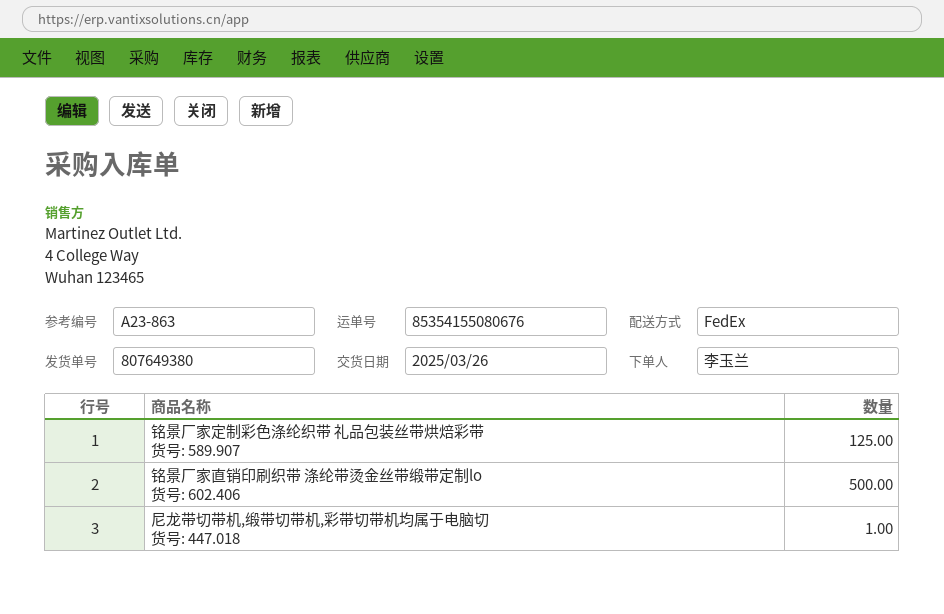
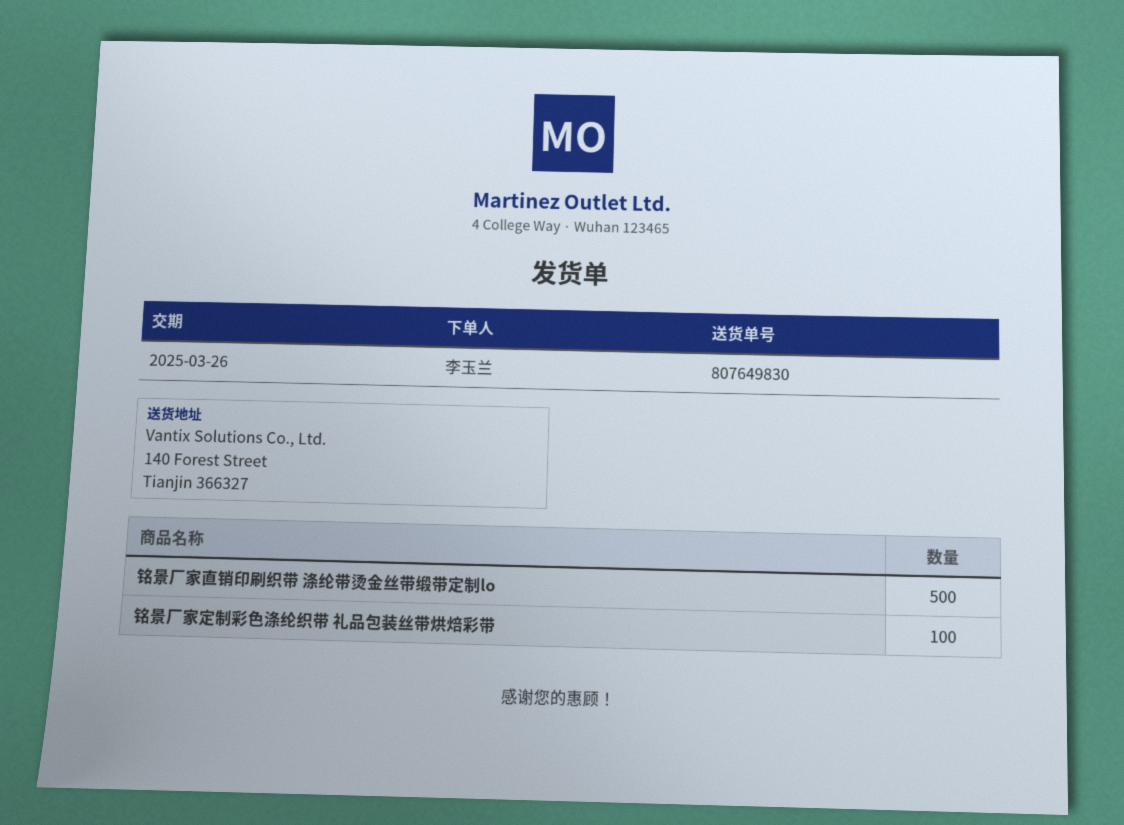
delivery note number: 807649380 -> 807649830
铭景厂家定制彩色涤纶织带 礼品包装丝带烘焙彩带: 125 -> 100
尼龙带切带机,缎带切带机,彩带切带机均属于电脑切: 1 -> none

